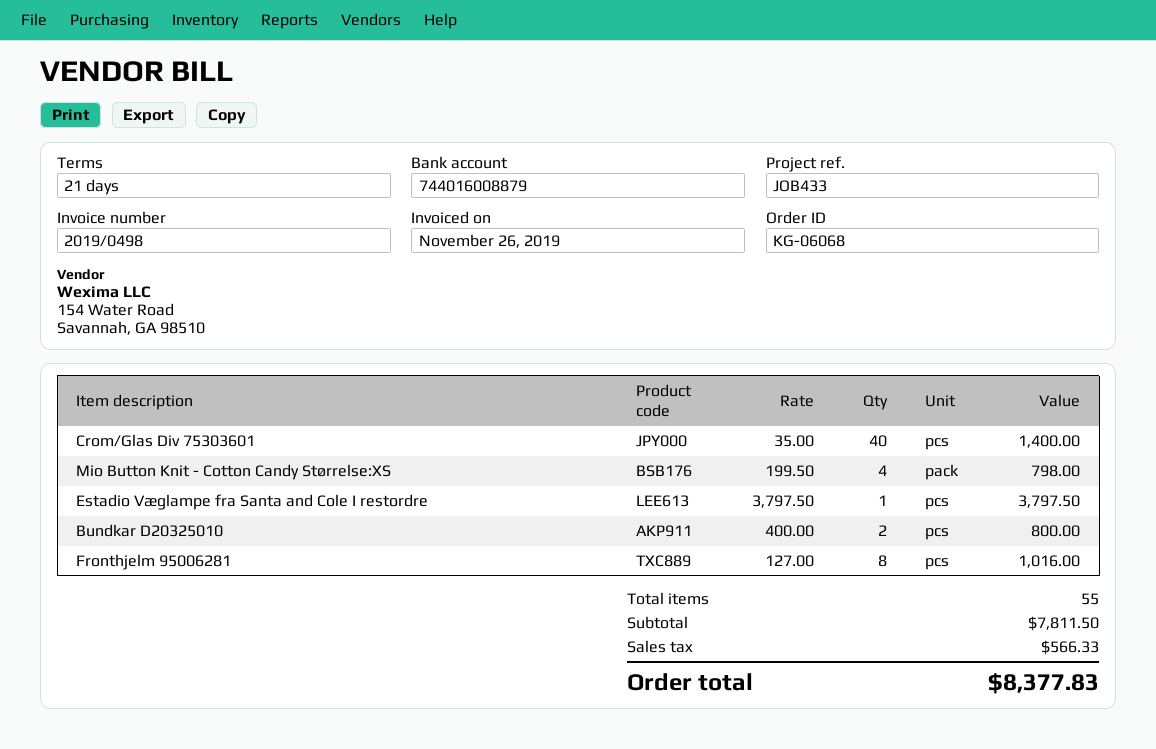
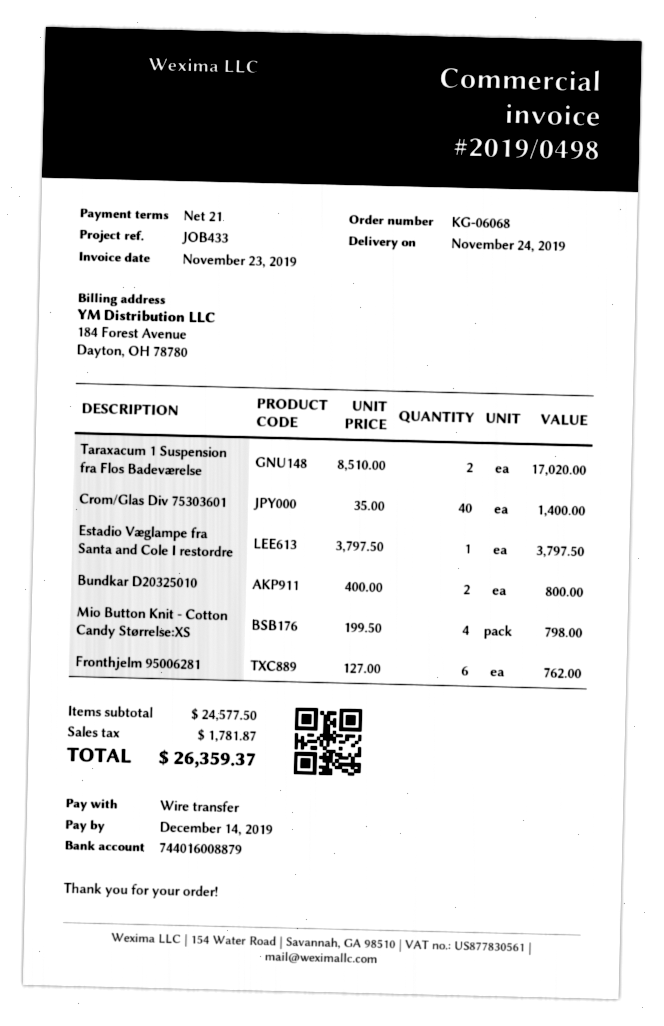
invoice date: 2019-11-26 -> 2019-11-23
Fronthjelm 95006281: 8 x 127.00 = 1016.00 -> 6 x 127.00 = 762.00
Taraxacum 1 Suspension fra Flos Badeværelse: none -> 2 x 8510.00 = 17020.00
subtotal: 7811.50 -> 24577.50
tax: 566.33 -> 1781.87
total: 8377.83 -> 26359.37

